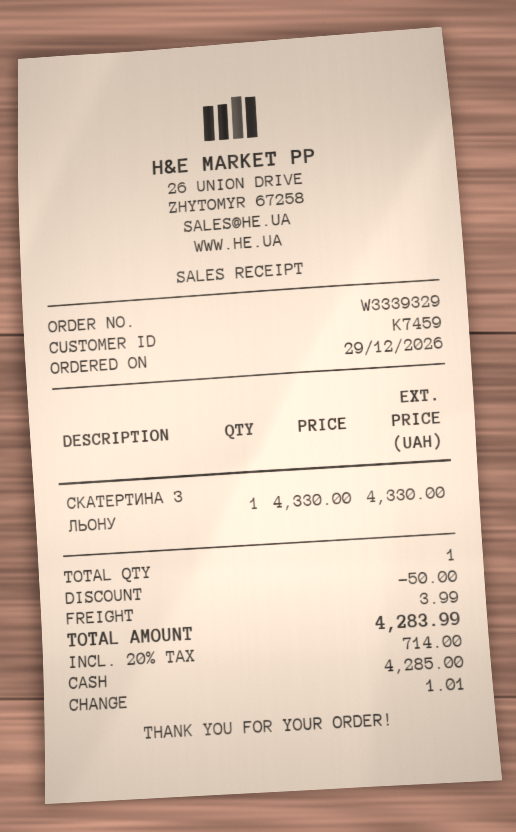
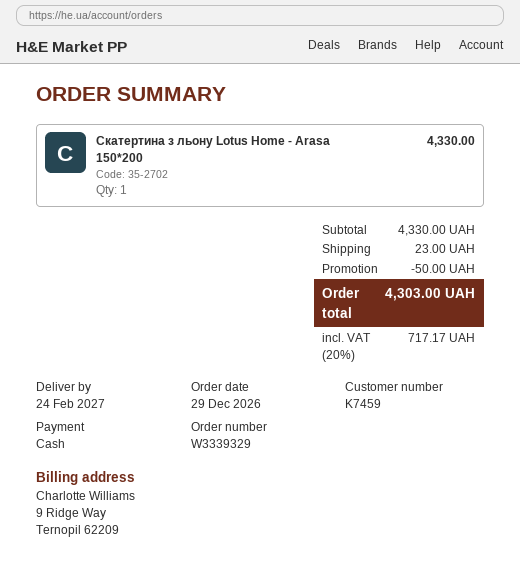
shipping: 3.99 -> 23.00
tax: 20% = 714.00 -> 20% = 717.17
total: 4283.99 -> 4303.00

